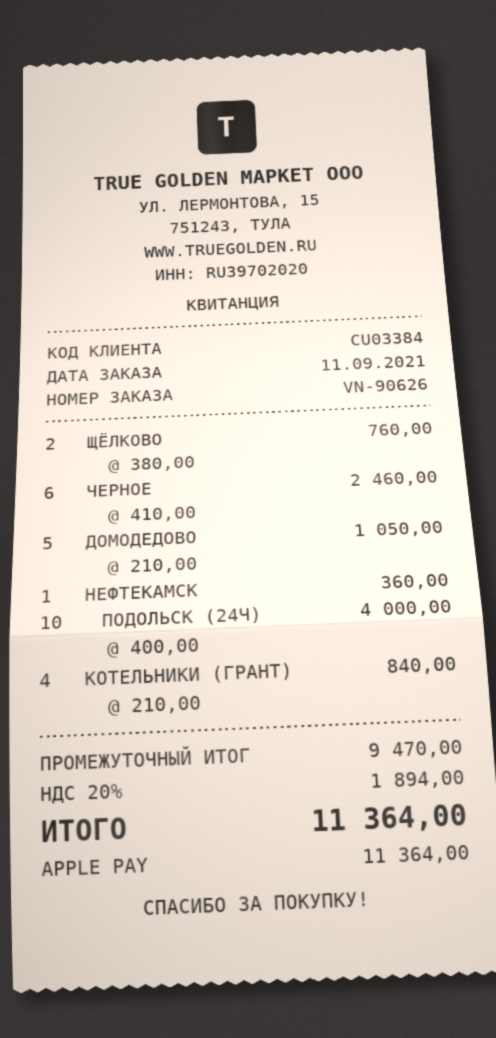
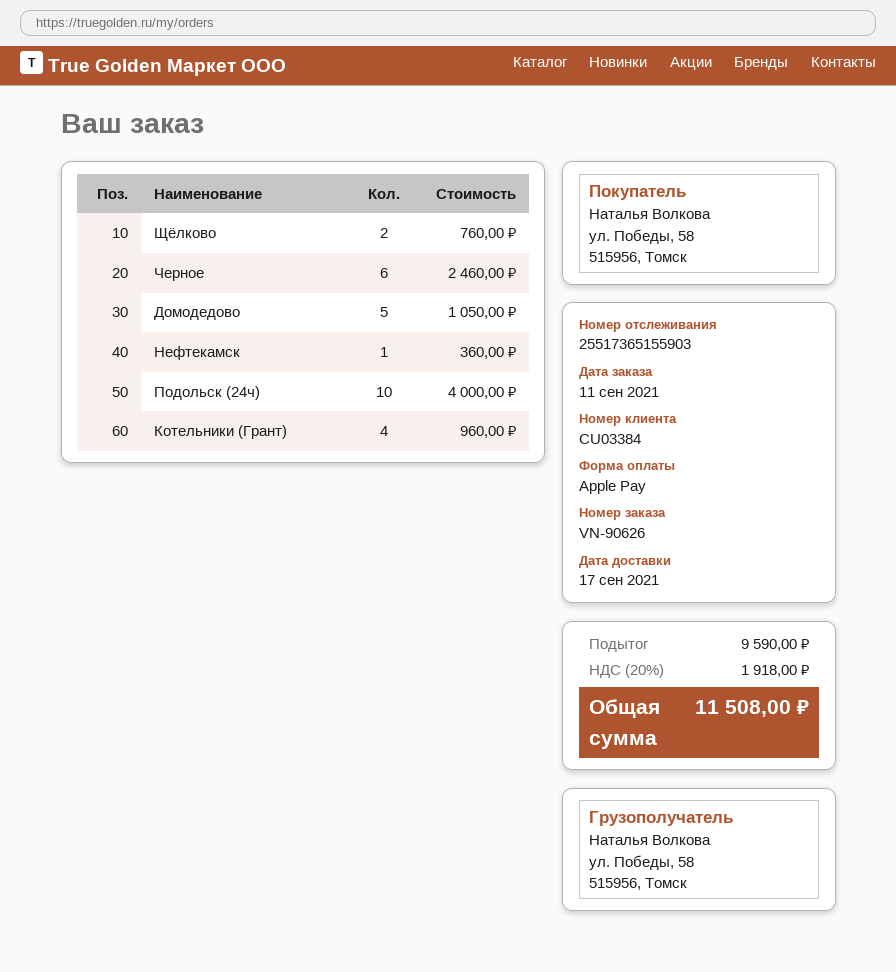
КОТЕЛЬНИКИ (ГРАНТ): 4 for 840.00 -> 4 for 960.00
subtotal: 9470.00 -> 9590.00
tax: 20% = 1894.00 -> 20% = 1918.00
total: 11364.00 -> 11508.00

